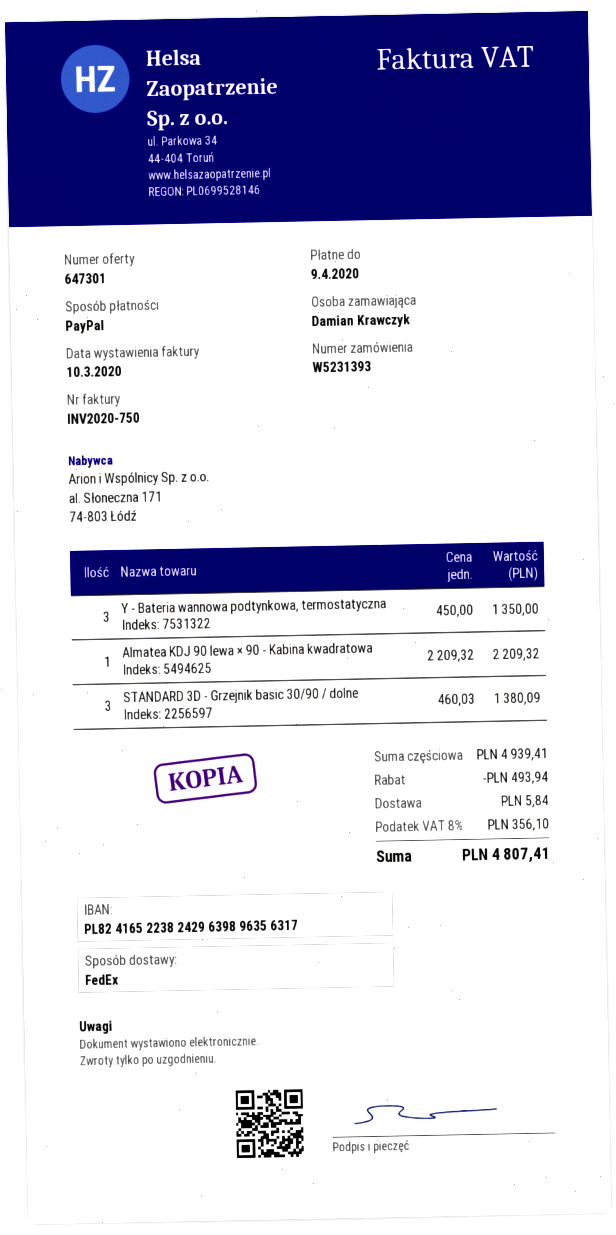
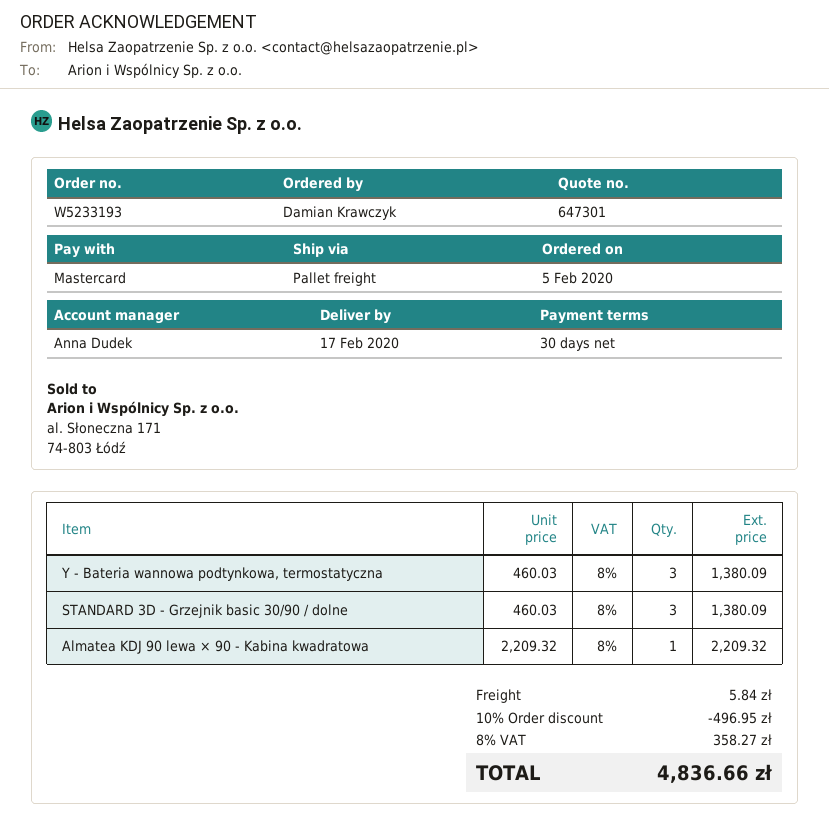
order number: W5231393 -> W5233193
payment method: PayPal -> Mastercard
shipping method: FedEx -> pallet freight
Y - Bateria wannowa podtynkowa, termostatyczna: 3 x 450.00 = 1350.00 -> 3 x 460.03 = 1380.09
discount: 493.94 -> 496.95
tax: 8% = 356.10 -> 8% = 358.27
total: 4807.41 -> 4836.66

